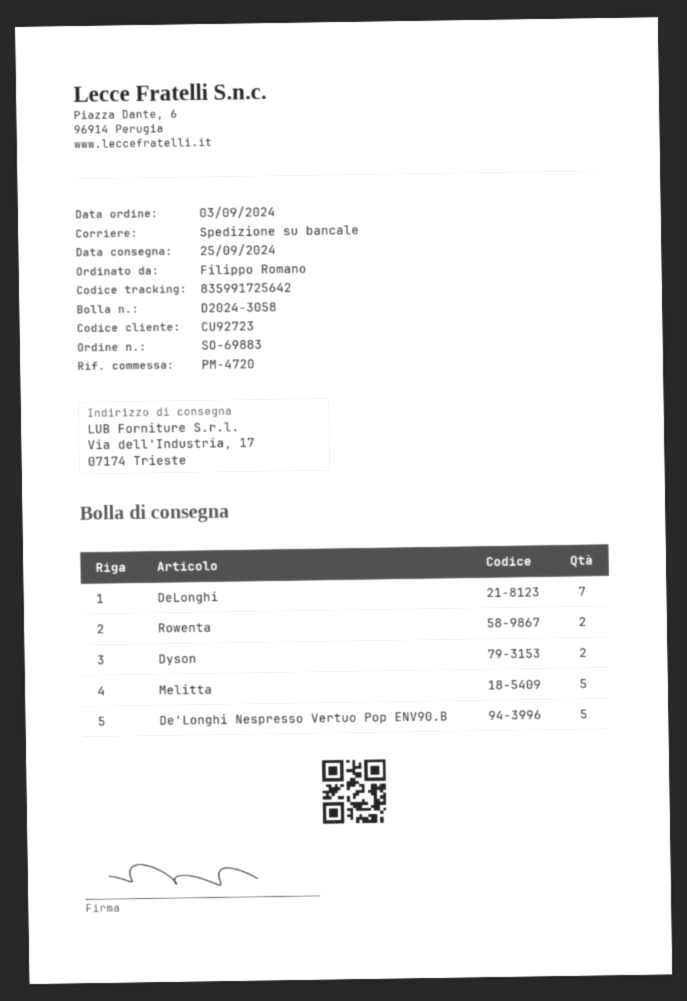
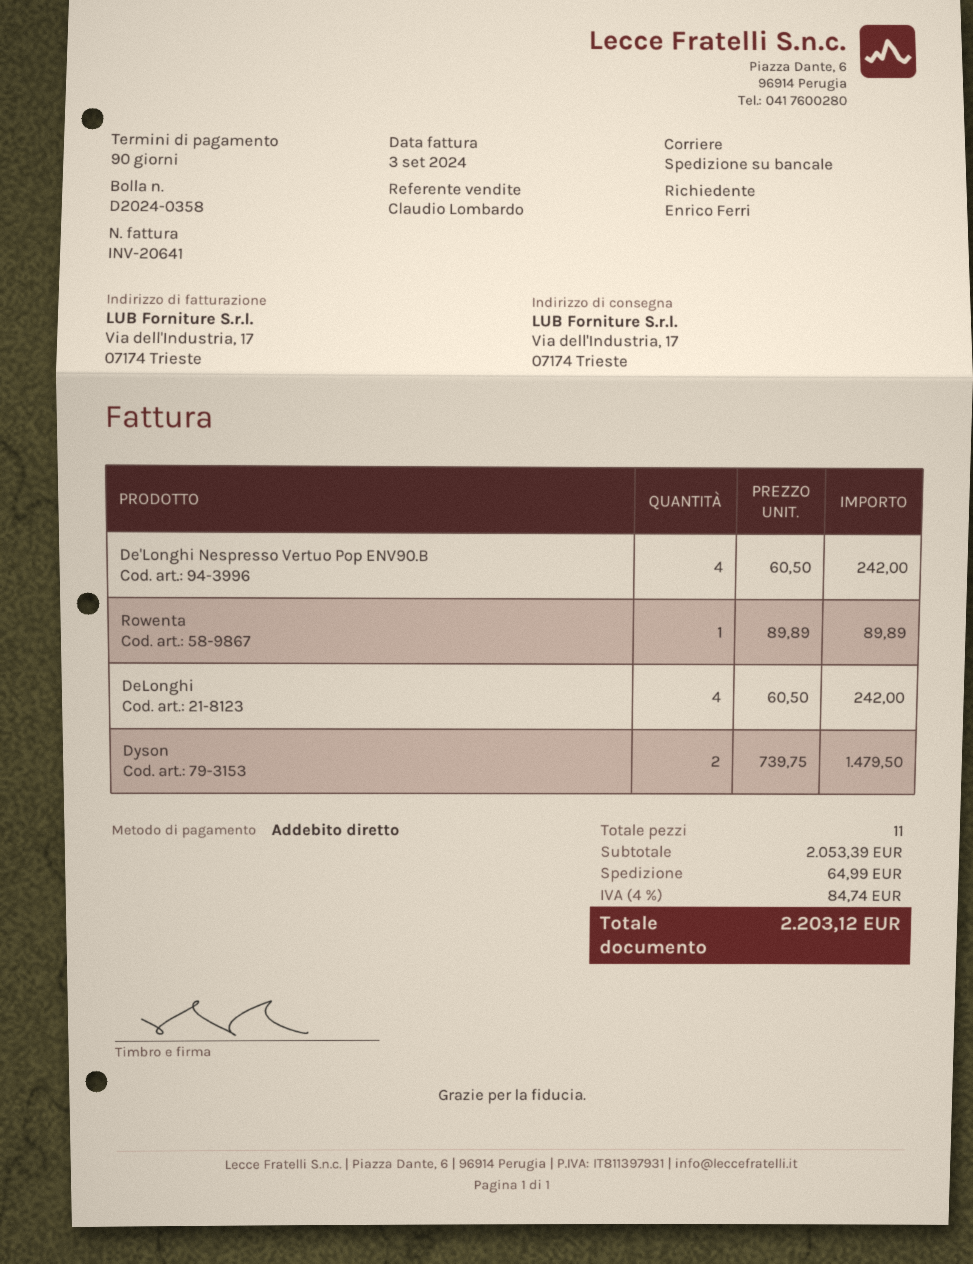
delivery note number: D2024-3058 -> D2024-0358
ordered by: Filippo Romano -> Enrico Ferri
DeLonghi: 7 -> 4
Rowenta: 2 -> 1
Melitta: 5 -> none
De'Longhi Nespresso Vertuo Pop ENV90.B: 5 -> 4

